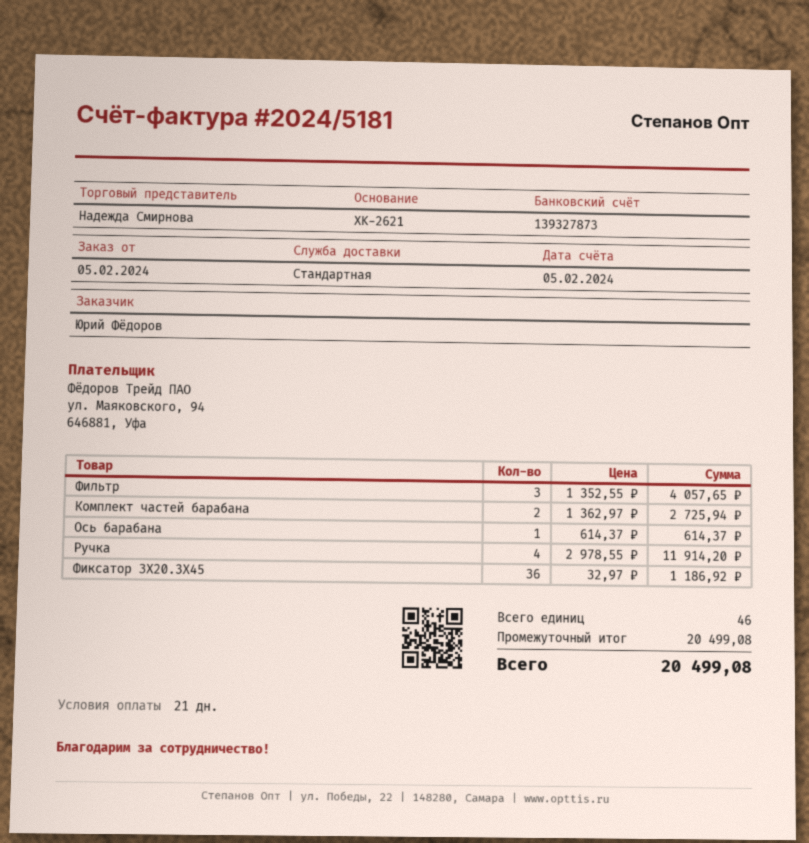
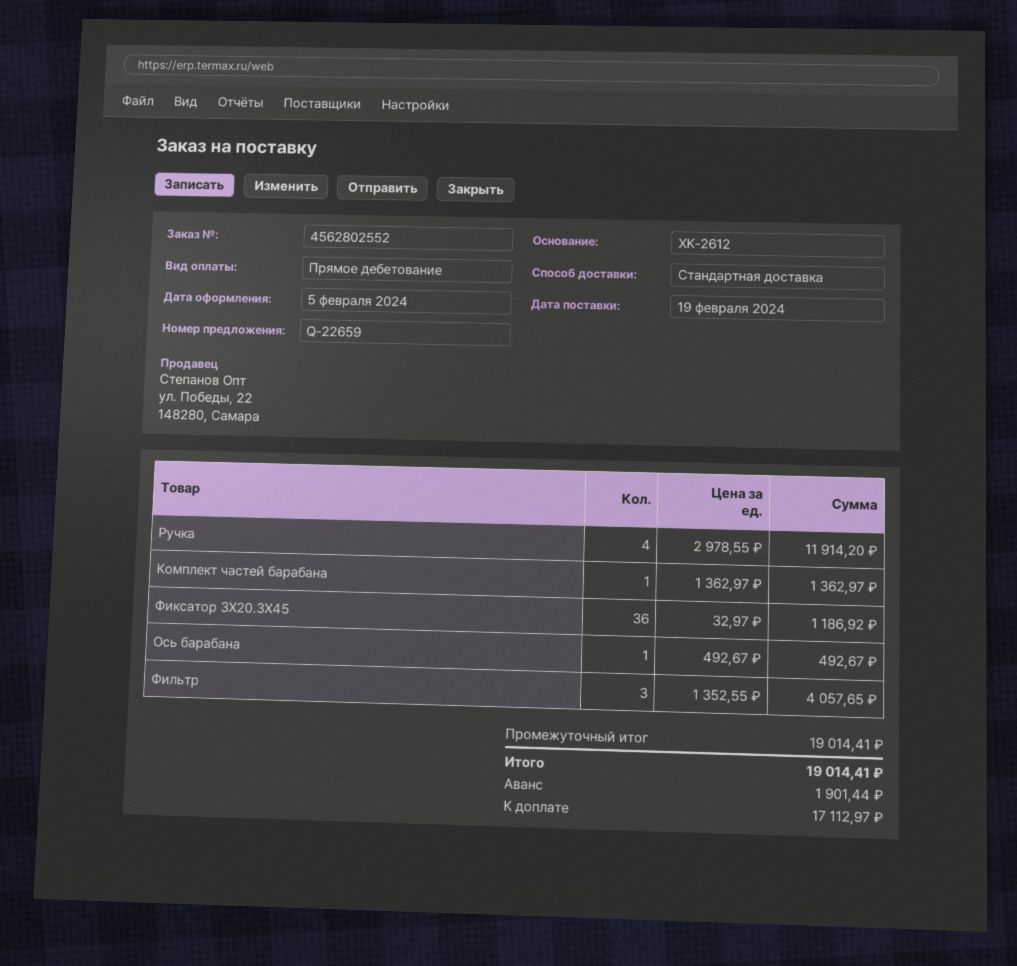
reference: XK-2621 -> XK-2612
Комплект частей барабана: 2 x 1362.97 = 2725.94 -> 1 x 1362.97 = 1362.97
Ось барабана: 1 x 614.37 = 614.37 -> 1 x 492.67 = 492.67
subtotal: 20499.08 -> 19014.41
total: 20499.08 -> 19014.41

